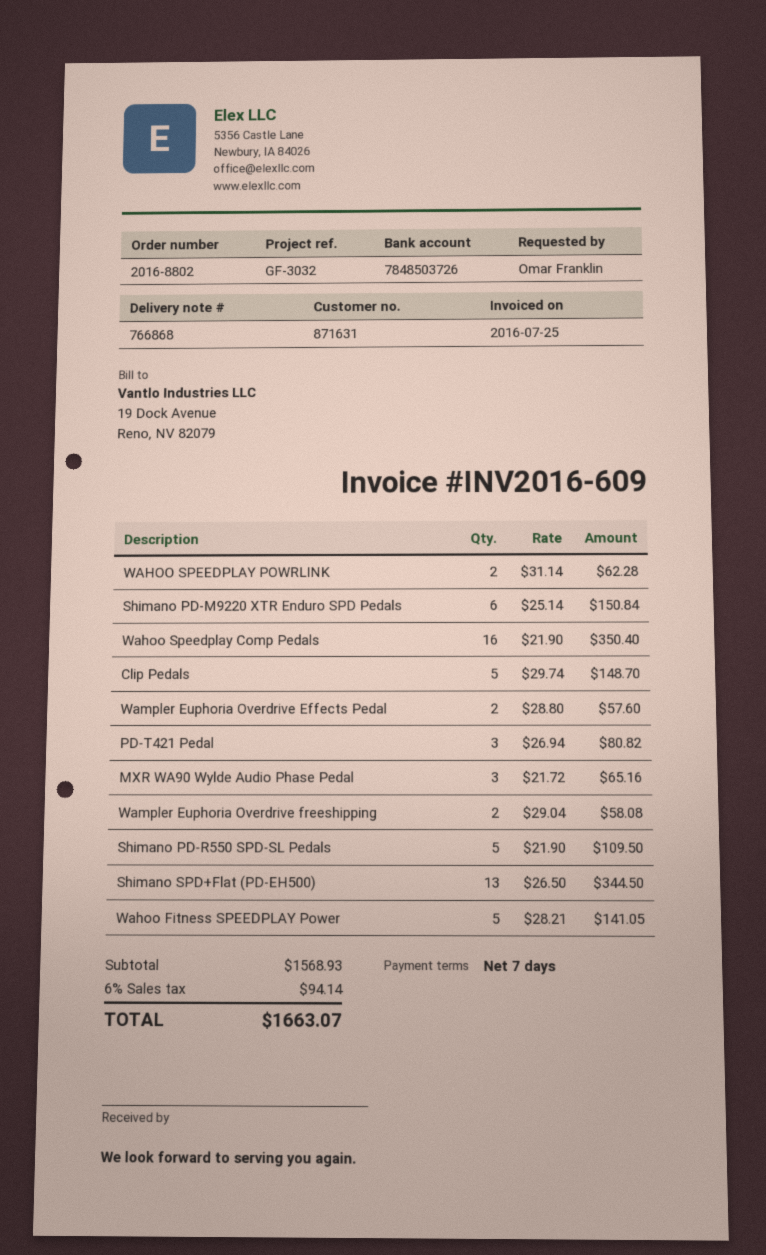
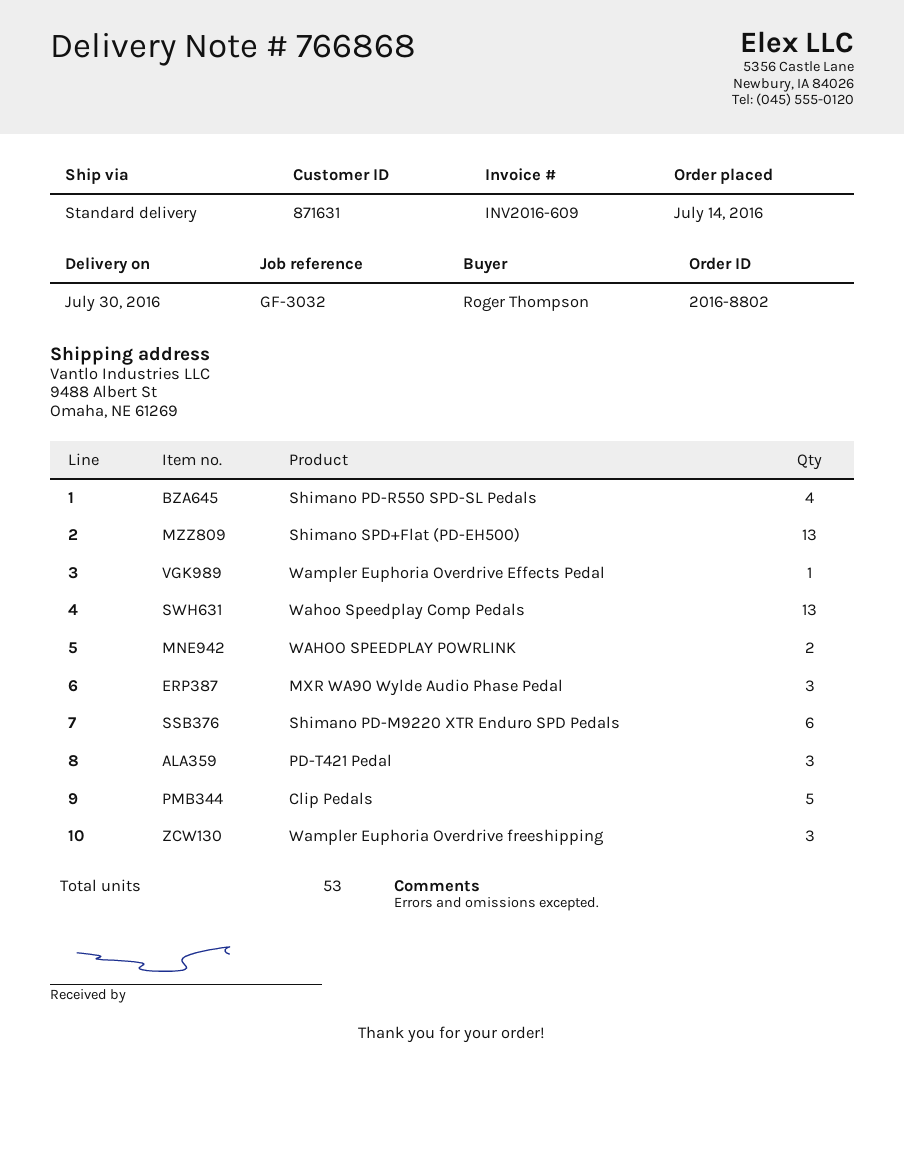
ordered by: Omar Franklin -> Roger Thompson
Wahoo Speedplay Comp Pedals: 16 -> 13
Wampler Euphoria Overdrive Effects Pedal: 2 -> 1
Wampler Euphoria Overdrive freeshipping: 2 -> 3
Shimano PD-R550 SPD-SL Pedals: 5 -> 4
Wahoo Fitness SPEEDPLAY Power: 5 -> none

